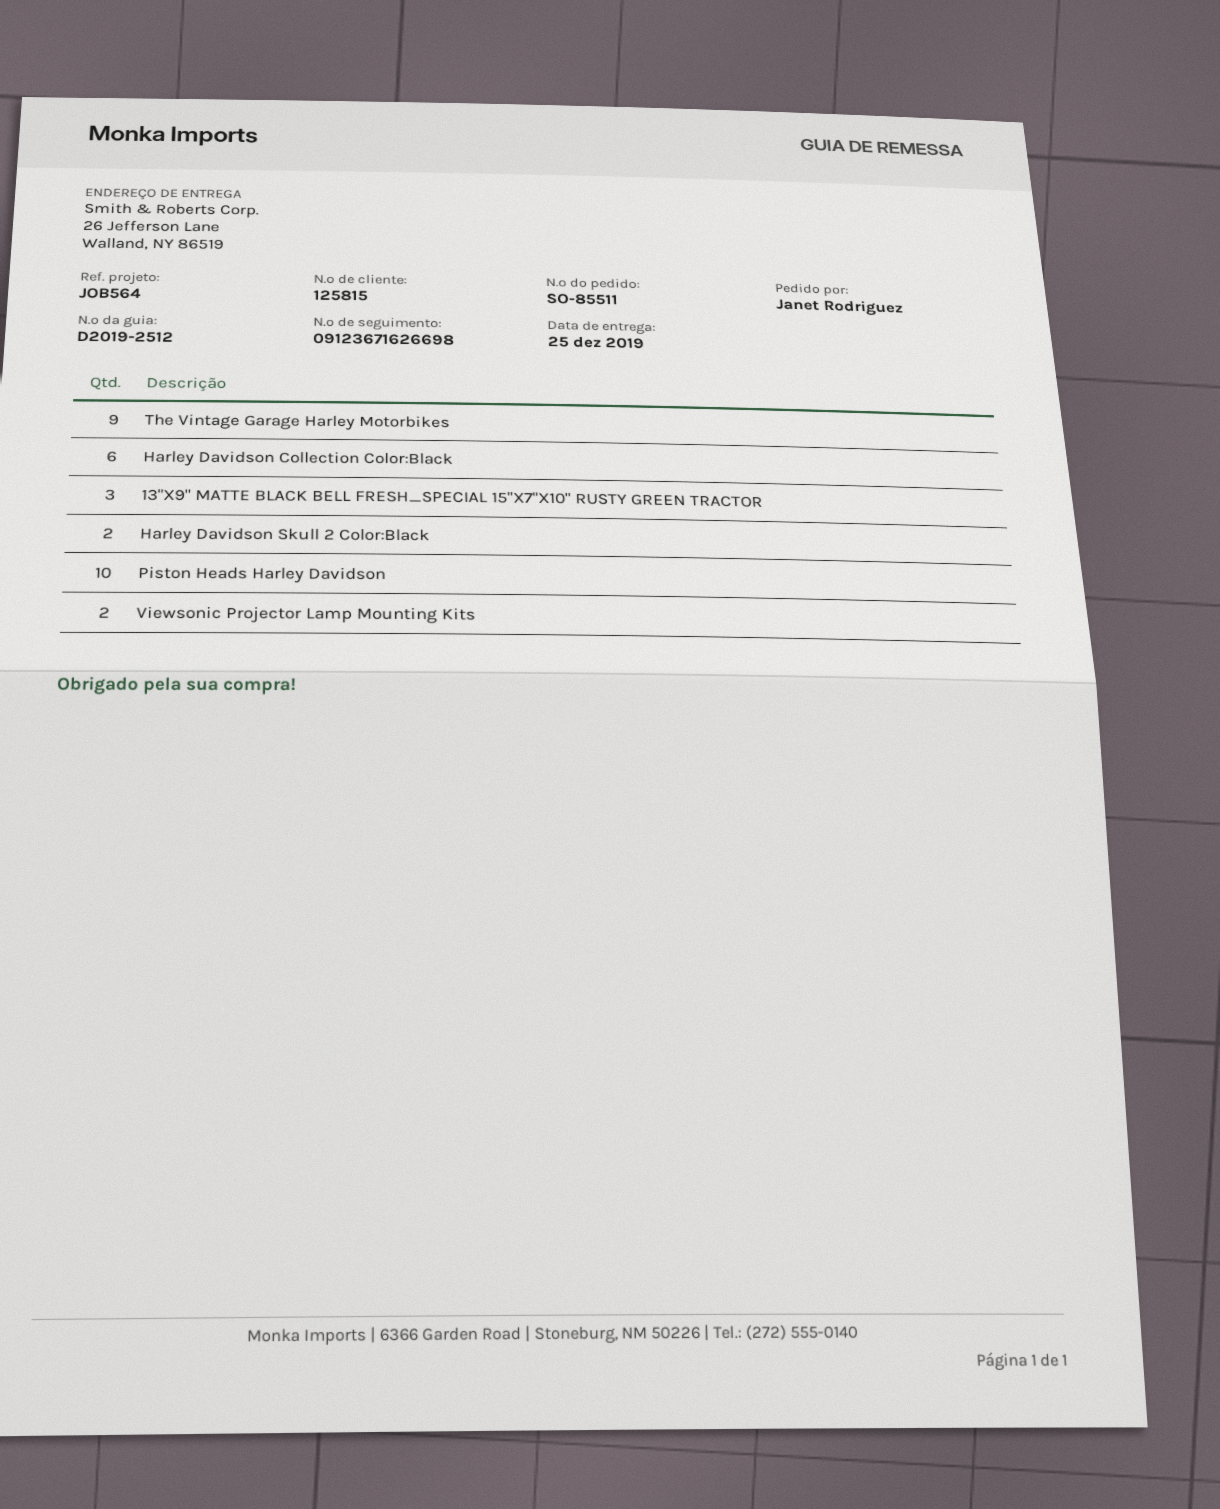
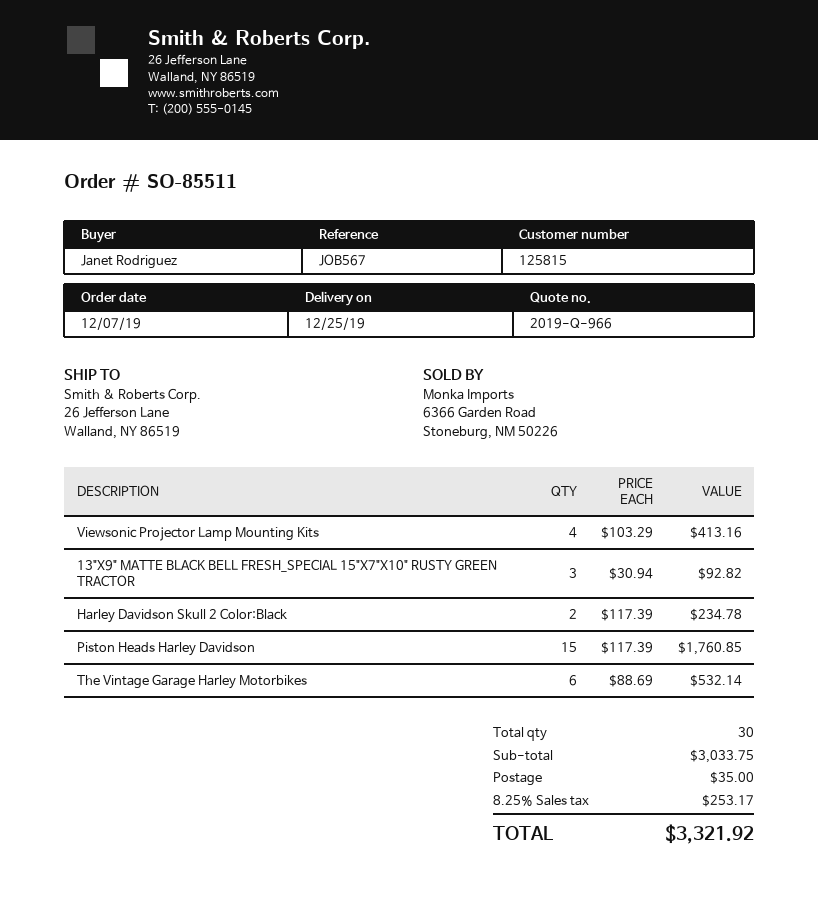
reference: JOB564 -> JOB567
The Vintage Garage Harley Motorbikes: 9 -> 6
Harley Davidson Collection Color:Black: 6 -> none
Piston Heads Harley Davidson: 10 -> 15
Viewsonic Projector Lamp Mounting Kits: 2 -> 4

